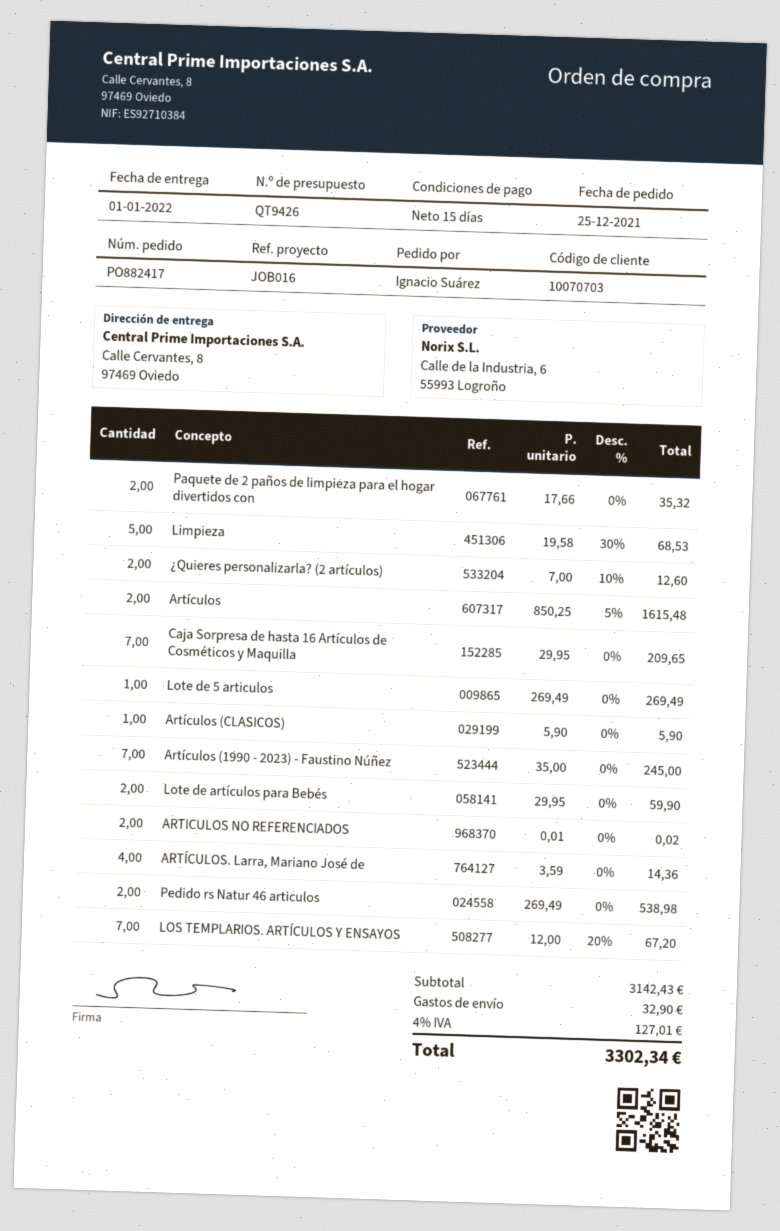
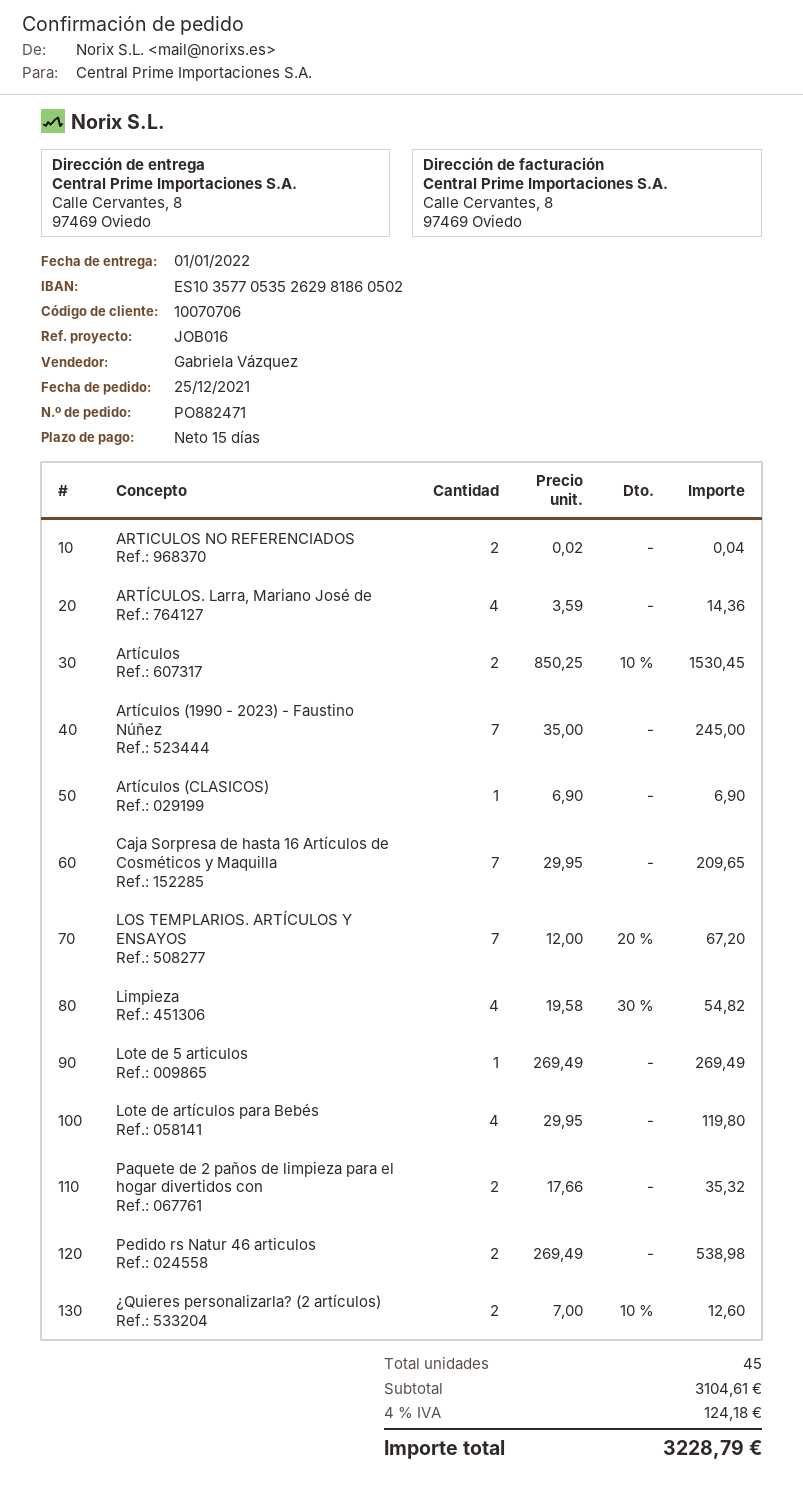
order number: PO882417 -> PO882471
customer number: 10070703 -> 10070706
Limpieza: 5 x 19.58 - 30% = 68.53 -> 4 x 19.58 - 30% = 54.82
Artículos: 2 x 850.25 - 5% = 1615.48 -> 2 x 850.25 - 10% = 1530.45
Artículos (CLASICOS): 1 x 5.90 = 5.90 -> 1 x 6.90 = 6.90
Lote de artículos para Bebés: 2 x 29.95 = 59.90 -> 4 x 29.95 = 119.80
ARTICULOS NO REFERENCIADOS: 2 x 0.01 = 0.02 -> 2 x 0.02 = 0.04
subtotal: 3142.43 -> 3104.61
shipping: 32.90 -> none
tax: 4% = 127.01 -> 4% = 124.18
total: 3302.34 -> 3228.79

